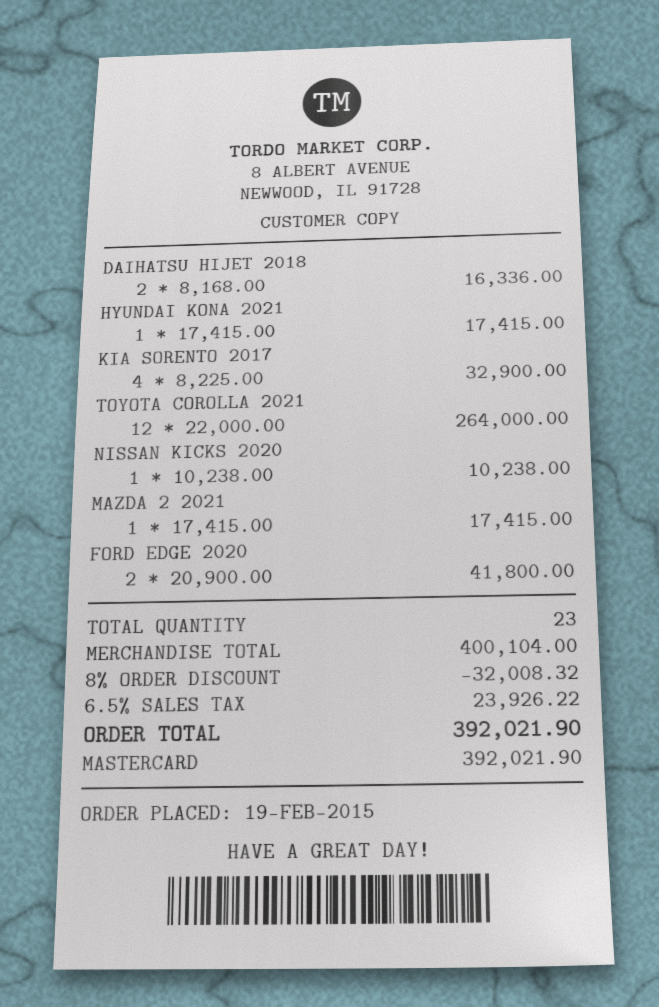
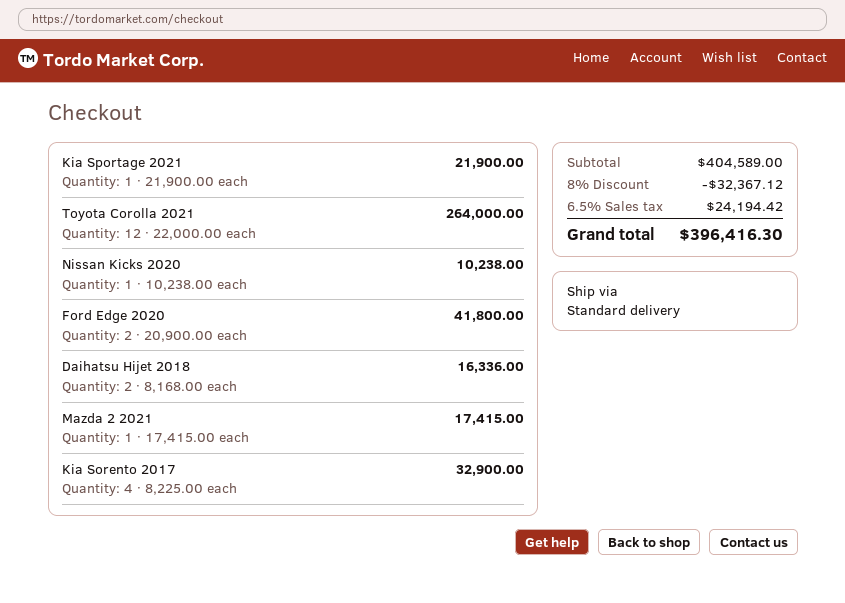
HYUNDAI KONA 2021: 1 x 17415.00 = 17415.00 -> none
Kia Sportage 2021: none -> 1 x 21900.00 = 21900.00
subtotal: 400104.00 -> 404589.00
discount: 8% = 32008.32 -> 8% = 32367.12
tax: 6.5% = 23926.22 -> 6.5% = 24194.42
total: 392021.90 -> 396416.30

